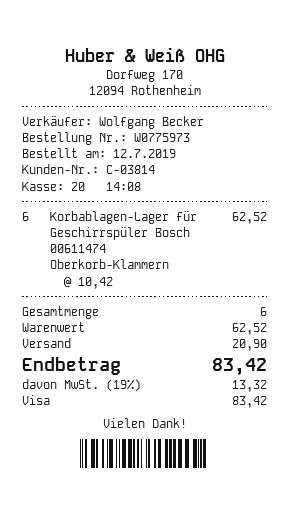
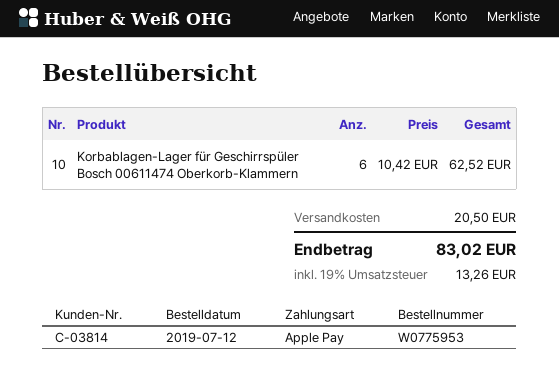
order number: W0775973 -> W0775953
payment method: Visa -> Apple Pay
shipping: 20.90 -> 20.50
tax: 19% = 13.32 -> 19% = 13.26
total: 83.42 -> 83.02

